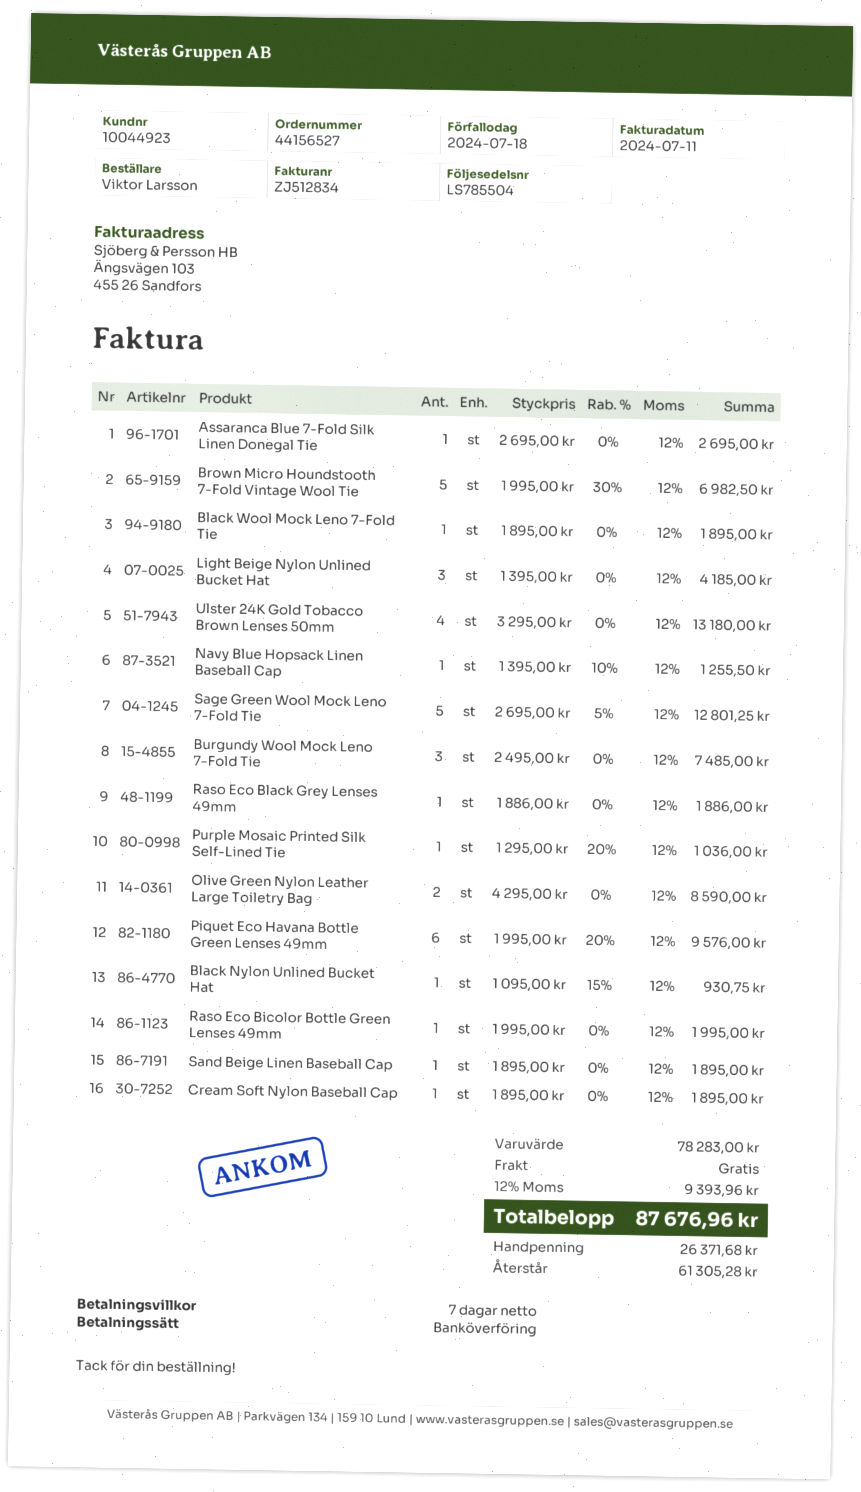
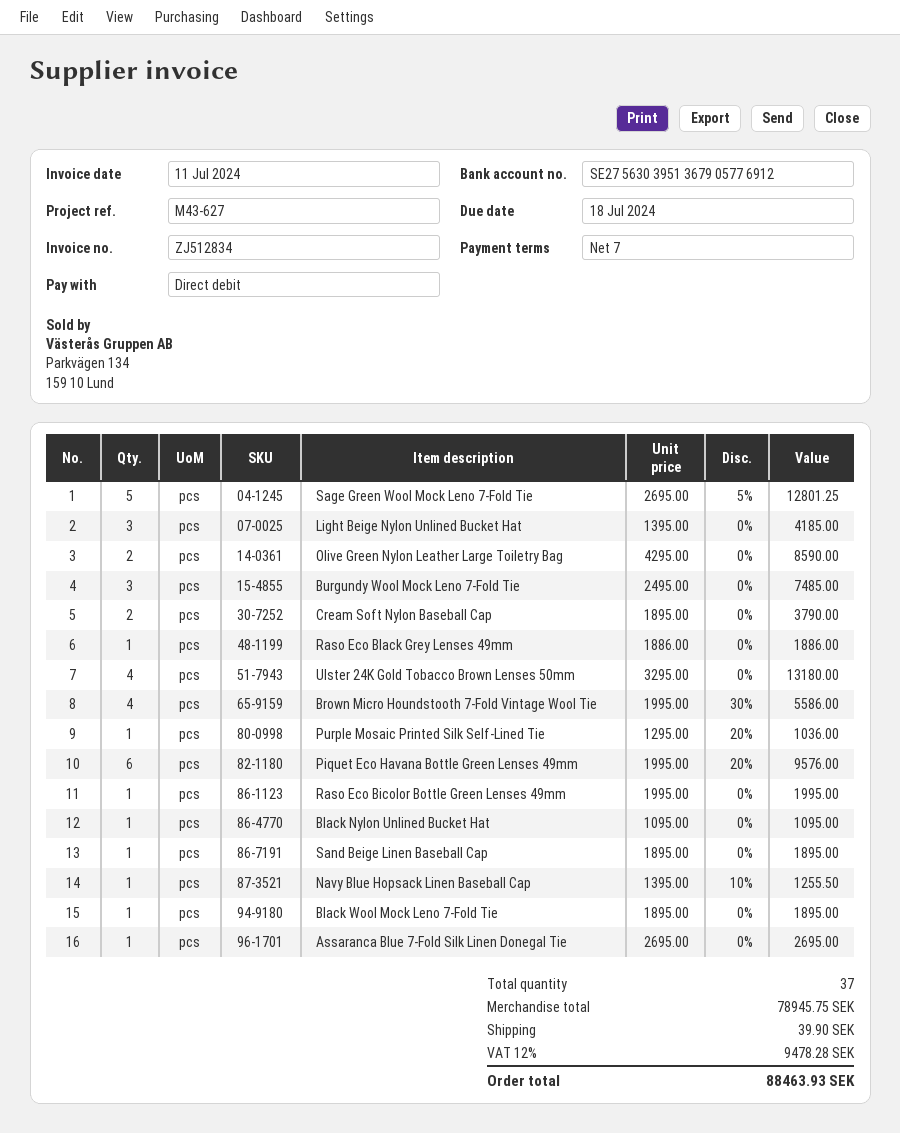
payment method: bank transfer -> direct debit
Brown Micro Houndstooth 7-Fold Vintage Wool Tie: 5 x 1995.00 - 30% = 6982.50 -> 4 x 1995.00 - 30% = 5586.00
Black Nylon Unlined Bucket Hat: 1 x 1095.00 - 15% = 930.75 -> 1 x 1095.00 = 1095.00
Cream Soft Nylon Baseball Cap: 1 x 1895.00 = 1895.00 -> 2 x 1895.00 = 3790.00
subtotal: 78283.00 -> 78945.75
shipping: 0.00 -> 39.90
tax: 12% = 9393.96 -> 12% = 9478.28
total: 87676.96 -> 88463.93

